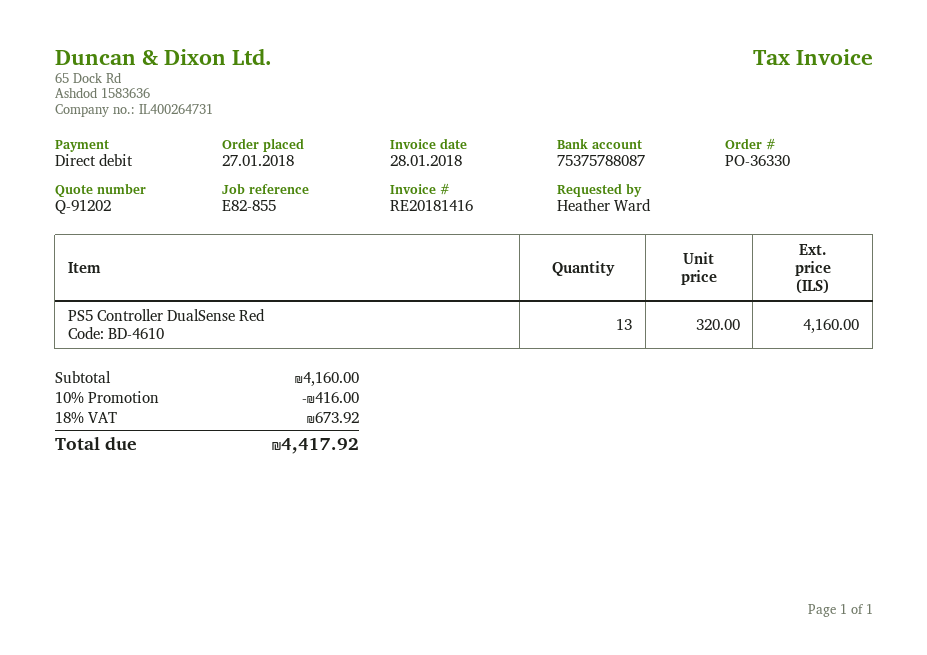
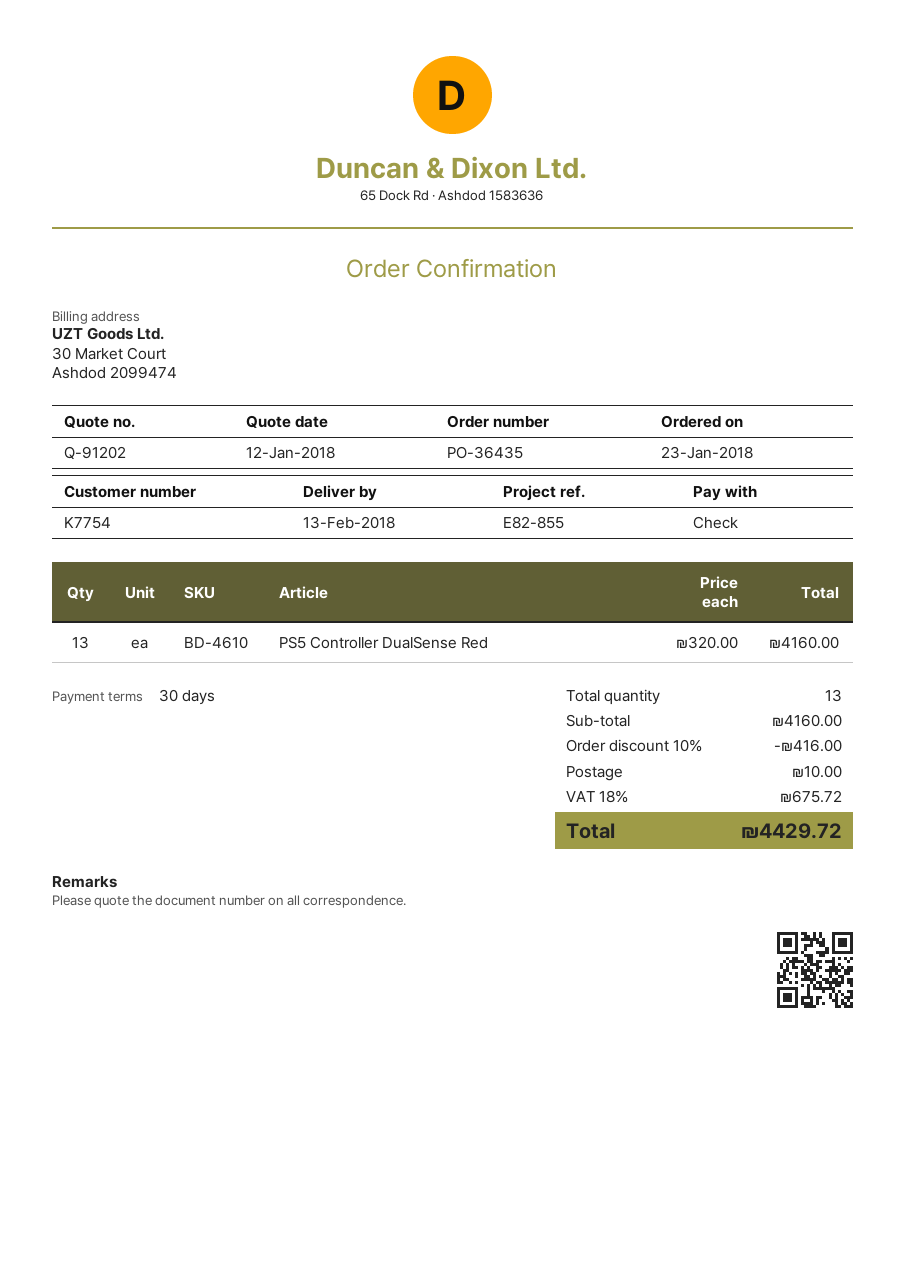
order number: PO-36330 -> PO-36435
order date: 2018-01-27 -> 2018-01-23
payment method: direct debit -> cheque
shipping: none -> 10.00
tax: 18% = 673.92 -> 18% = 675.72
total: 4417.92 -> 4429.72

